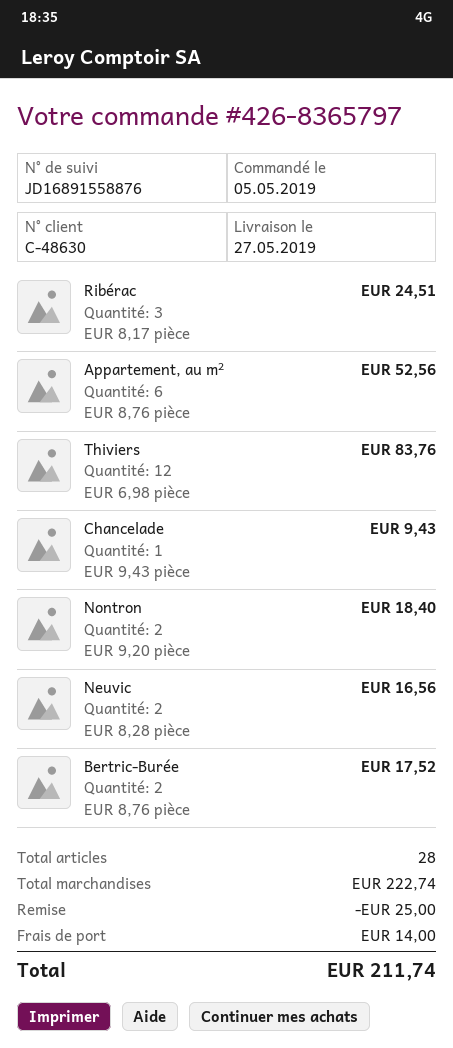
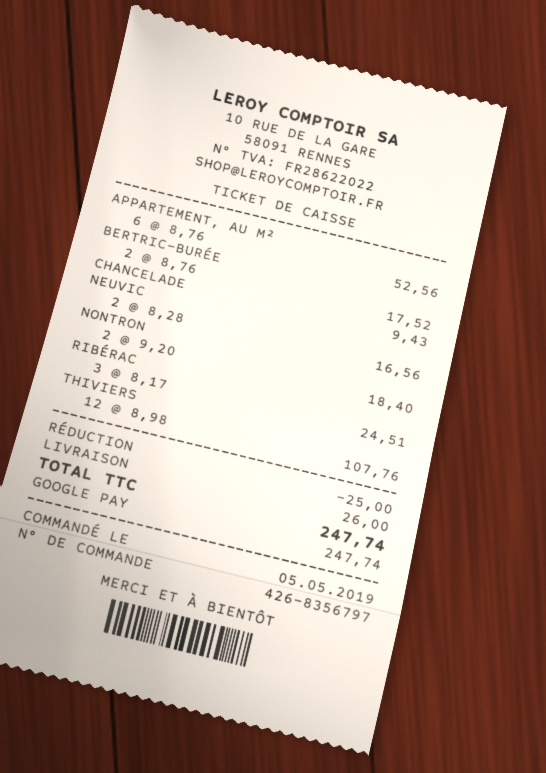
order number: 426-8365797 -> 426-8356797
Thiviers: 12 x 6.98 = 83.76 -> 12 x 8.98 = 107.76
shipping: 14.00 -> 26.00
total: 211.74 -> 247.74

